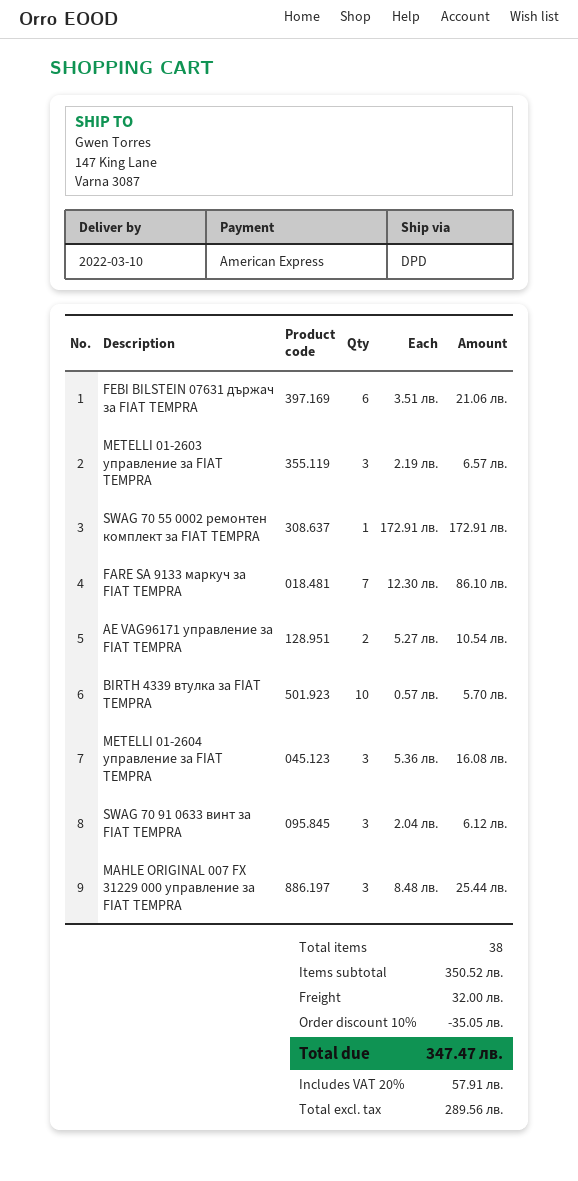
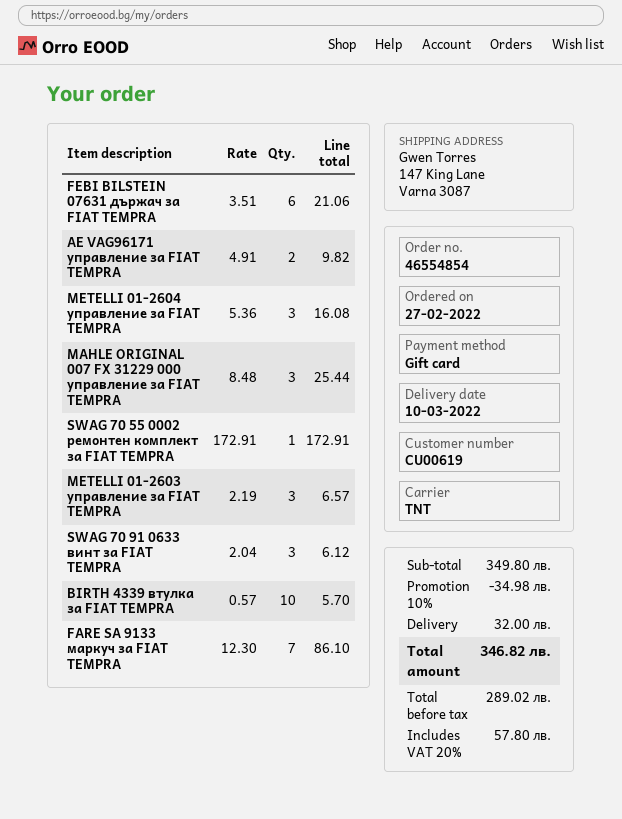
payment method: American Express -> gift card
shipping method: DPD -> TNT
AE VAG96171 управление за FIAT TEMPRA: 2 x 5.27 = 10.54 -> 2 x 4.91 = 9.82
subtotal: 350.52 -> 349.80
discount: 10% = 35.05 -> 10% = 34.98
net: 289.56 -> 289.02
tax: 20% = 57.91 -> 20% = 57.80
total: 347.47 -> 346.82

